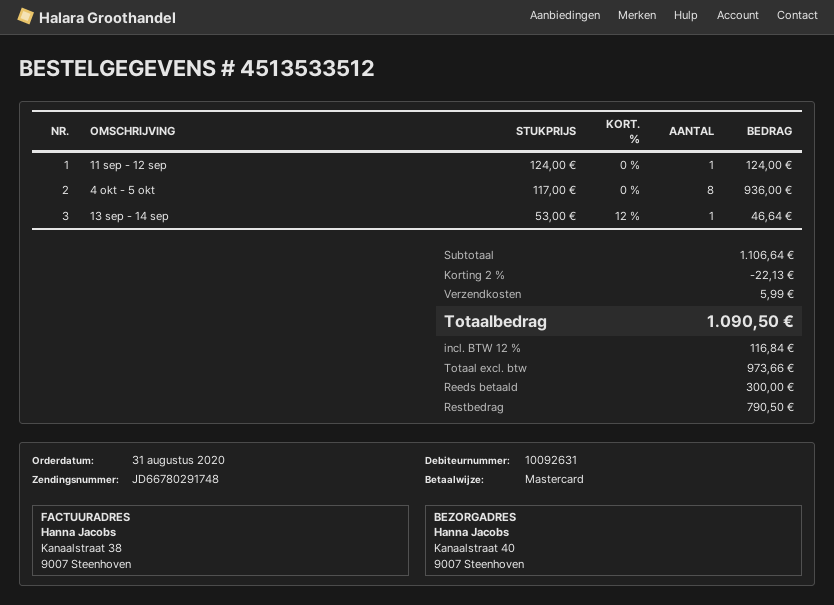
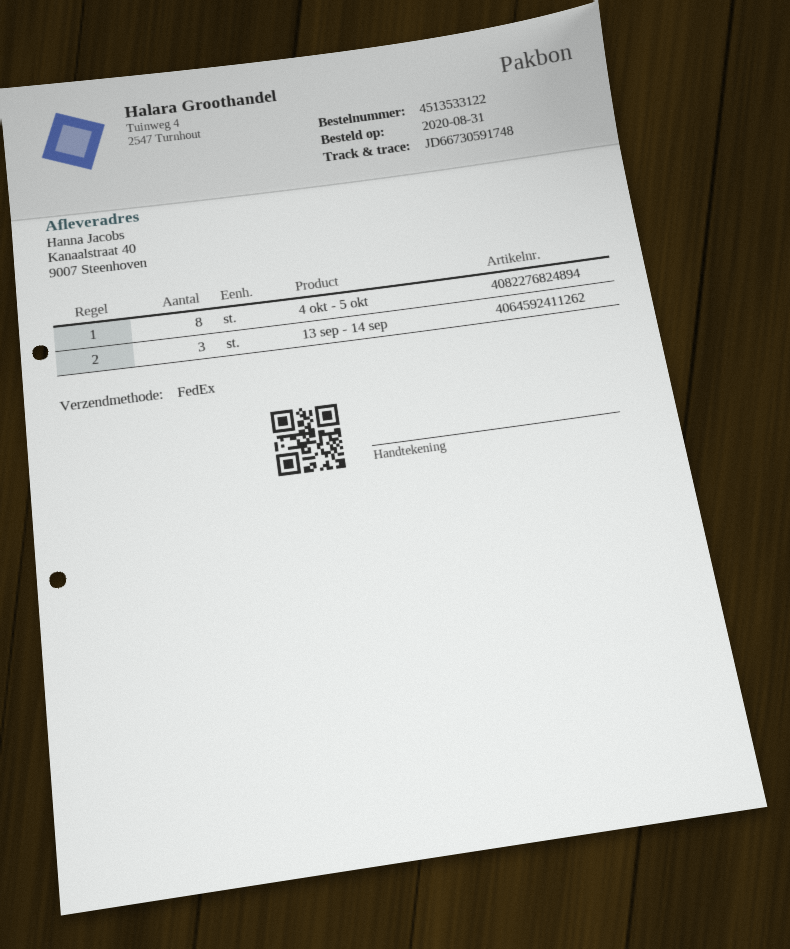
order number: 4513533512 -> 4513533122
tracking number: JD66780291748 -> JD66730591748
11 sep - 12 sep: 1 -> none
13 sep - 14 sep: 1 -> 3

